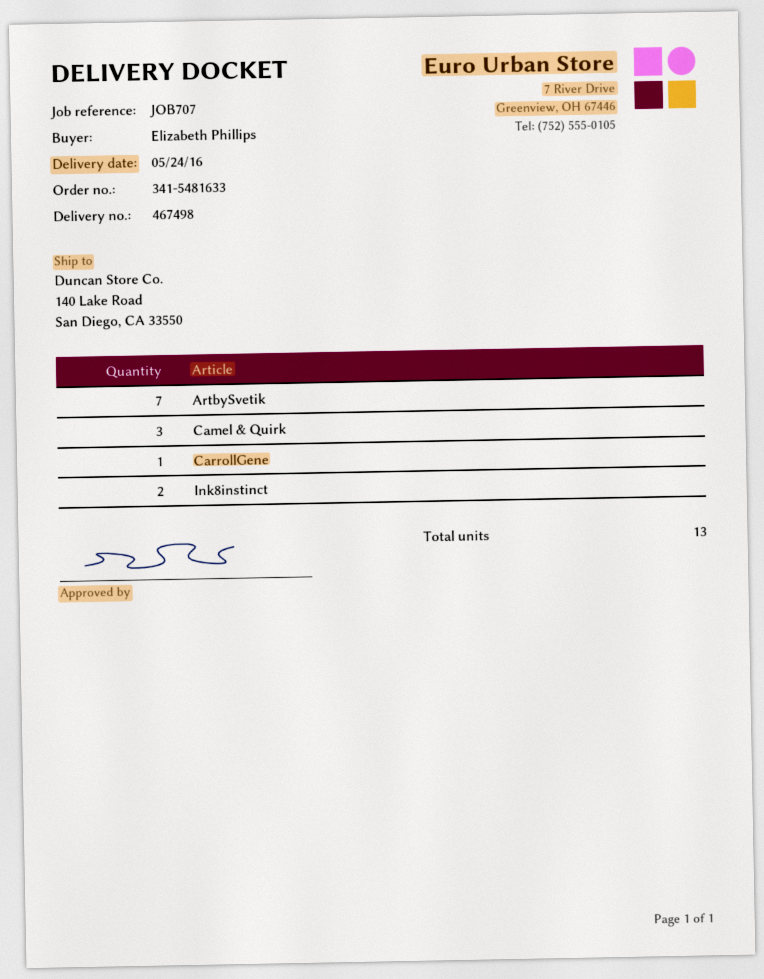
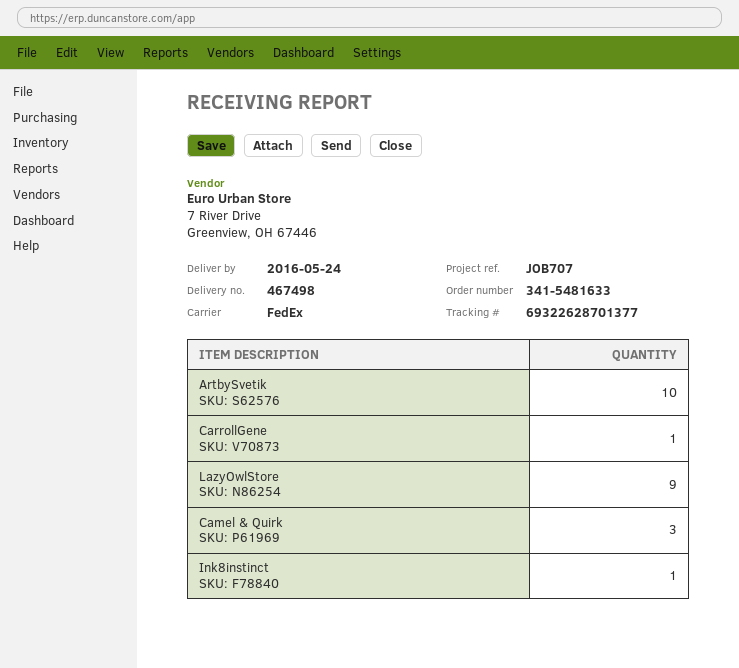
ArtbySvetik: 7 -> 10
Ink8instinct: 2 -> 1
LazyOwlStore: none -> 9

